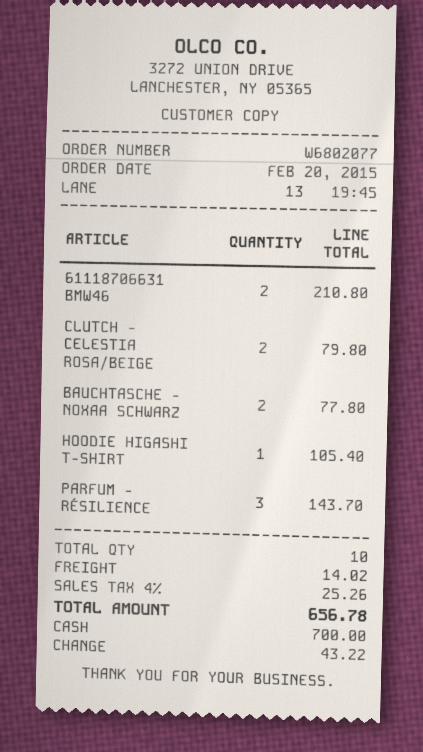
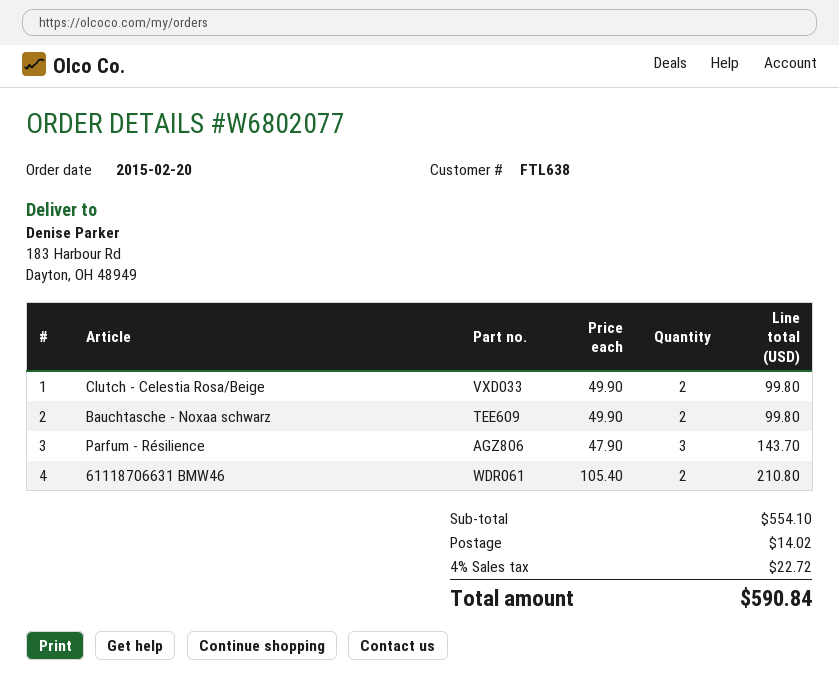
CLUTCH - CELESTIA ROSA/BEIGE: 2 for 79.80 -> 2 for 99.80
BAUCHTASCHE - NOXAA SCHWARZ: 2 for 77.80 -> 2 for 99.80
HOODIE HIGASHI T-SHIRT: 1 for 105.40 -> none
tax: 4% = 25.26 -> 4% = 22.72
total: 656.78 -> 590.84

